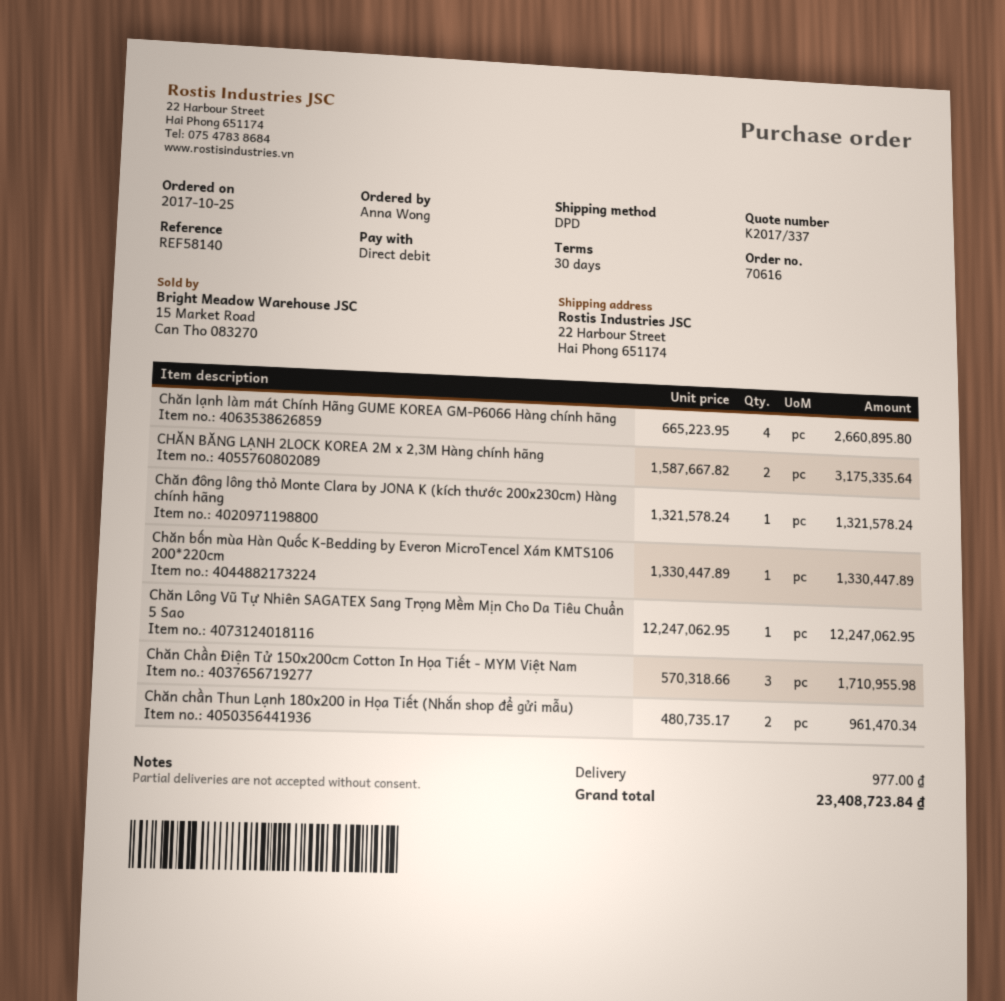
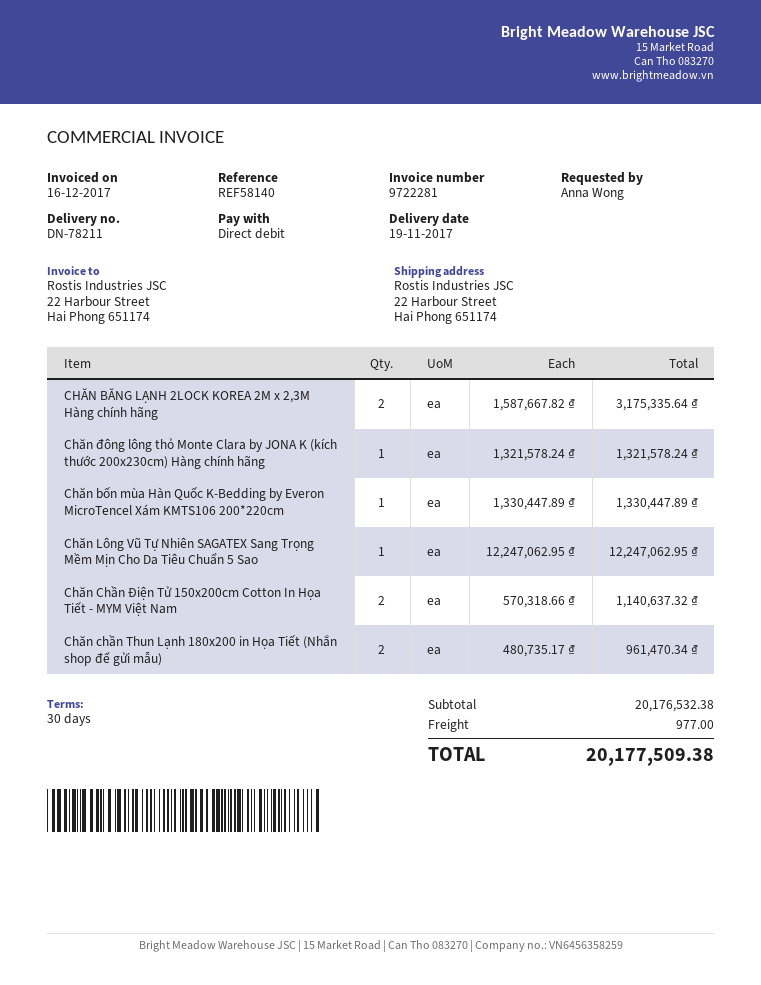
Chăn lạnh làm mát Chính Hãng GUME KOREA GM-P6066 Hàng chính hãng: 4 x 665223.95 = 2660895.80 -> none
Chăn Chần Điện Tử 150x200cm Cotton In Họa Tiết - MYM Việt Nam: 3 x 570318.66 = 1710955.98 -> 2 x 570318.66 = 1140637.32
total: 23408723.84 -> 20177509.38

